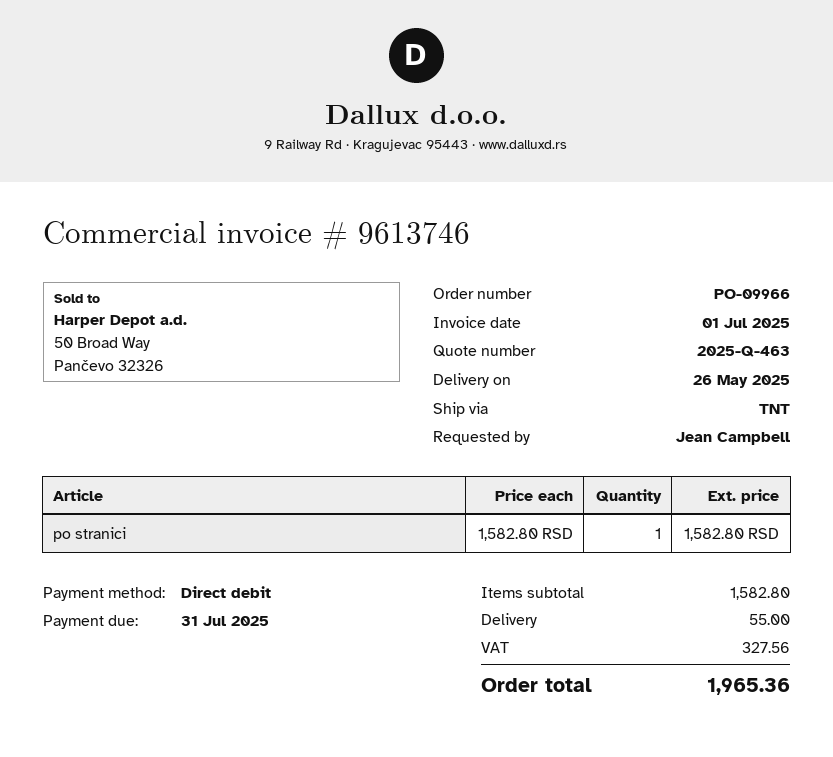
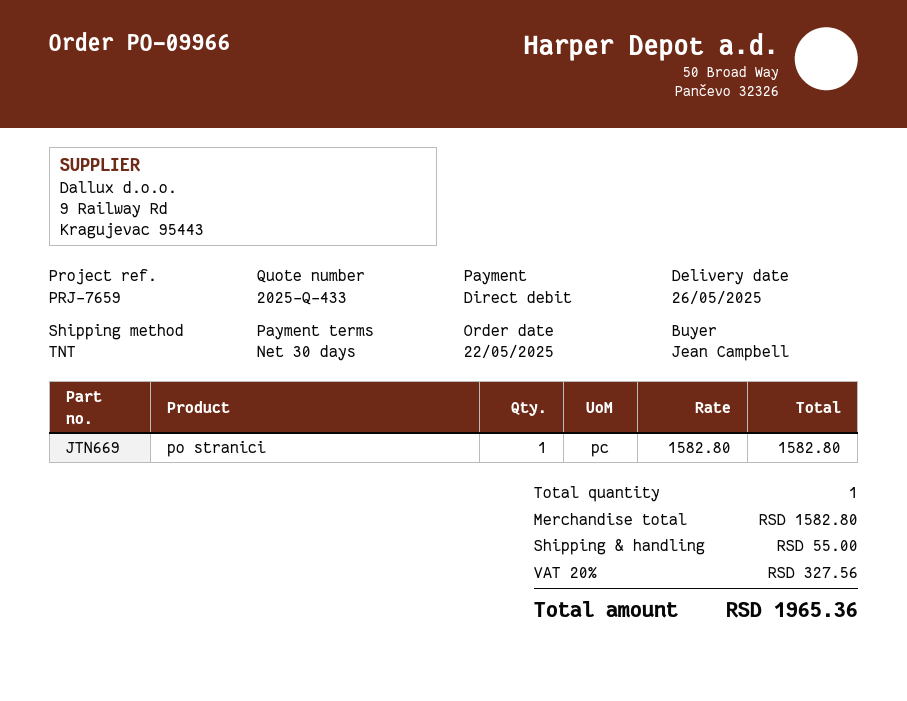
quote number: 2025-Q-463 -> 2025-Q-433

